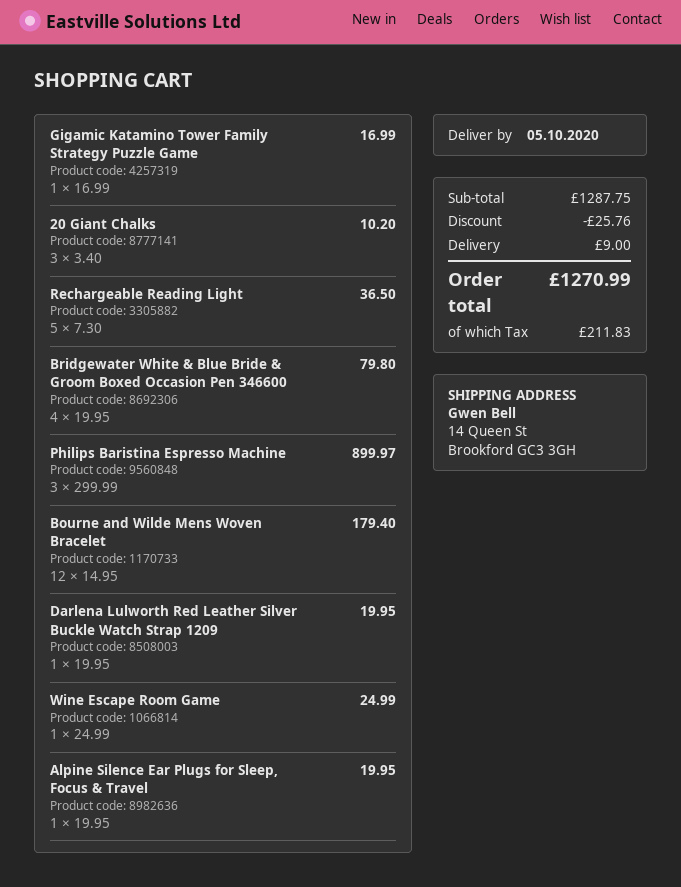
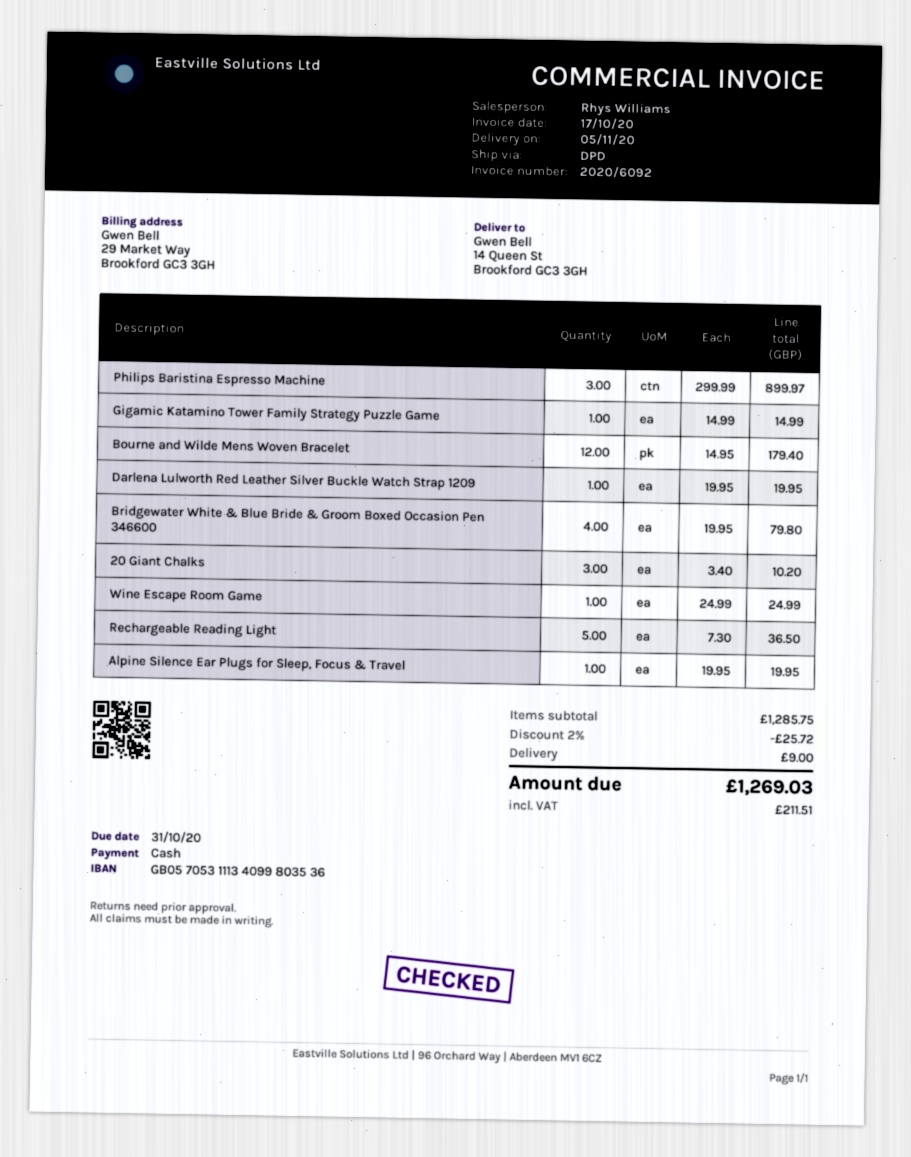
delivery date: 2020-10-05 -> 2020-11-05
Gigamic Katamino Tower Family Strategy Puzzle Game: 1 x 16.99 = 16.99 -> 1 x 14.99 = 14.99
subtotal: 1287.75 -> 1285.75
discount: 25.76 -> 25.72
tax: 211.83 -> 211.51
total: 1270.99 -> 1269.03

